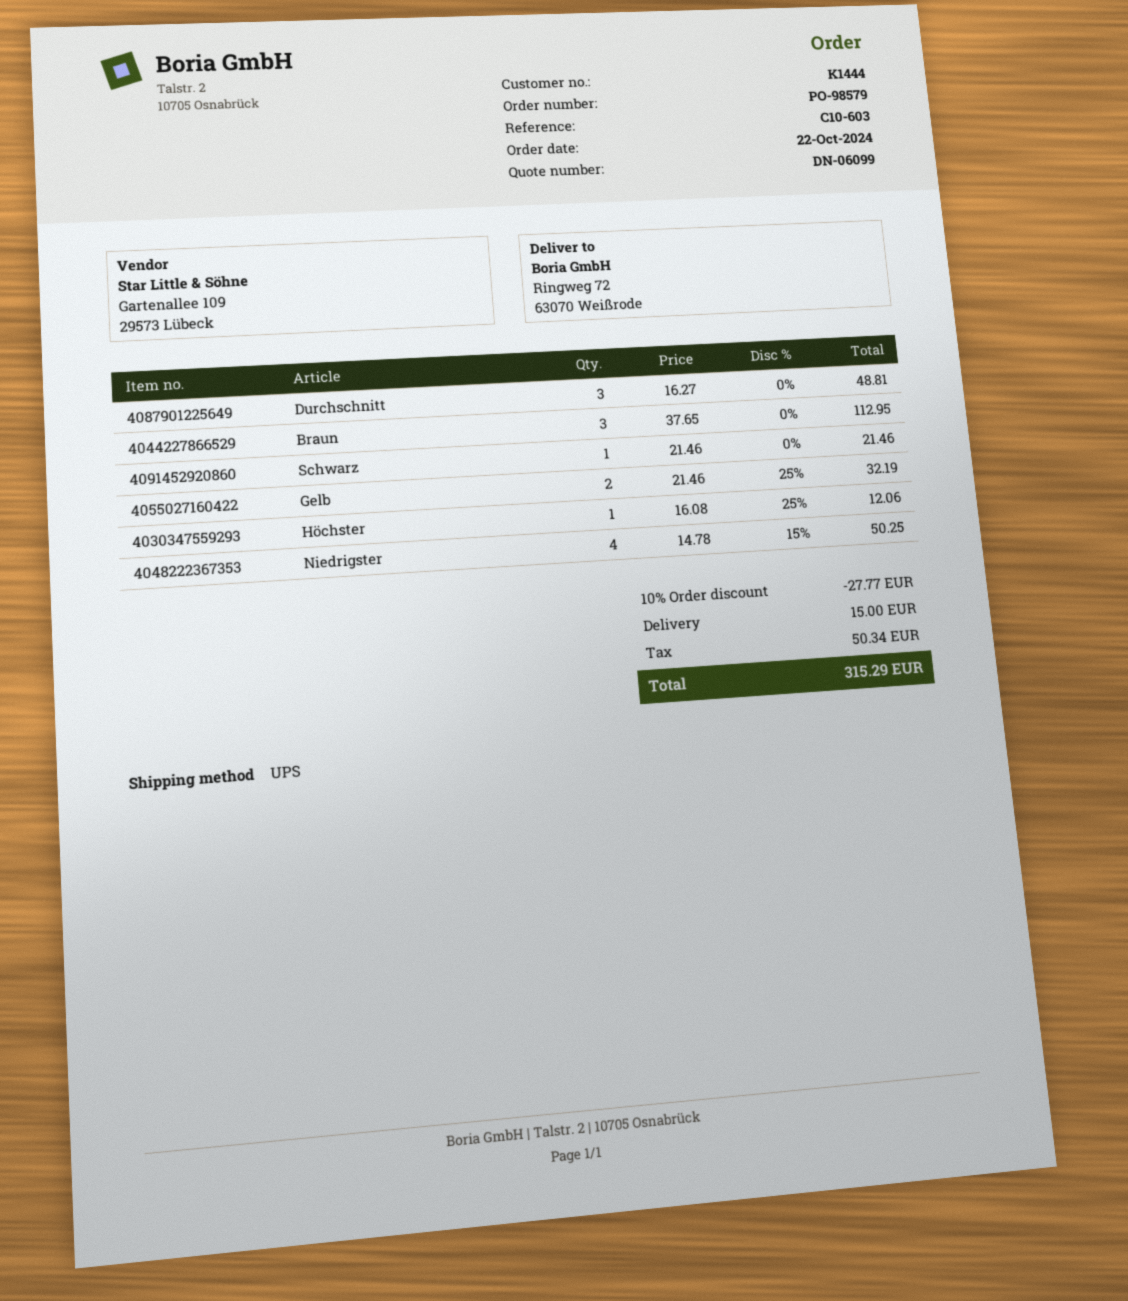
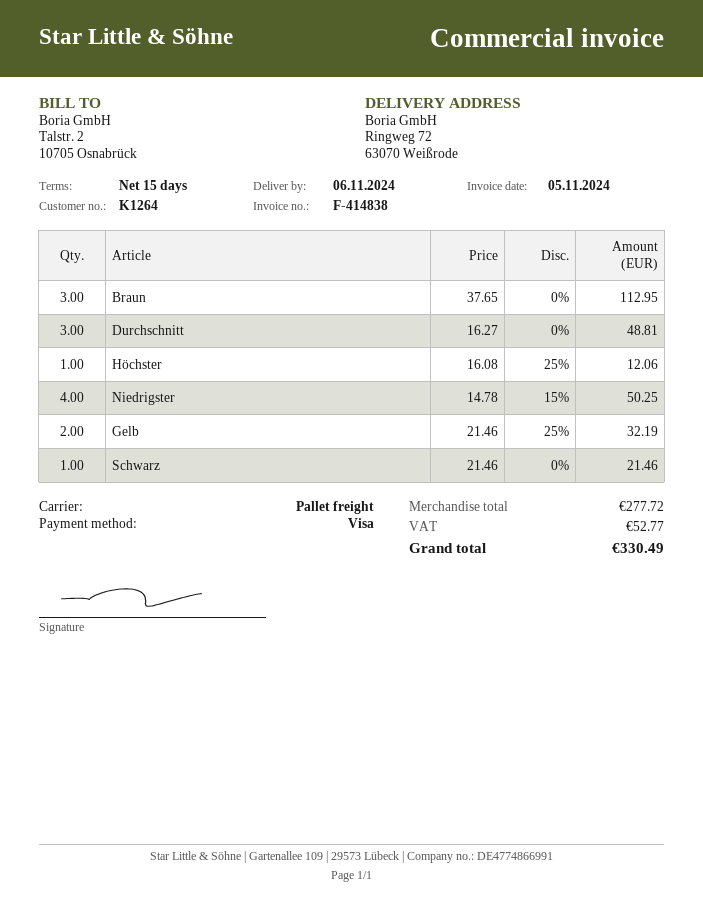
customer number: K1444 -> K1264
shipping method: UPS -> pallet freight
discount: 10% = 27.77 -> none
shipping: 15.00 -> none
tax: 50.34 -> 52.77
total: 315.29 -> 330.49

